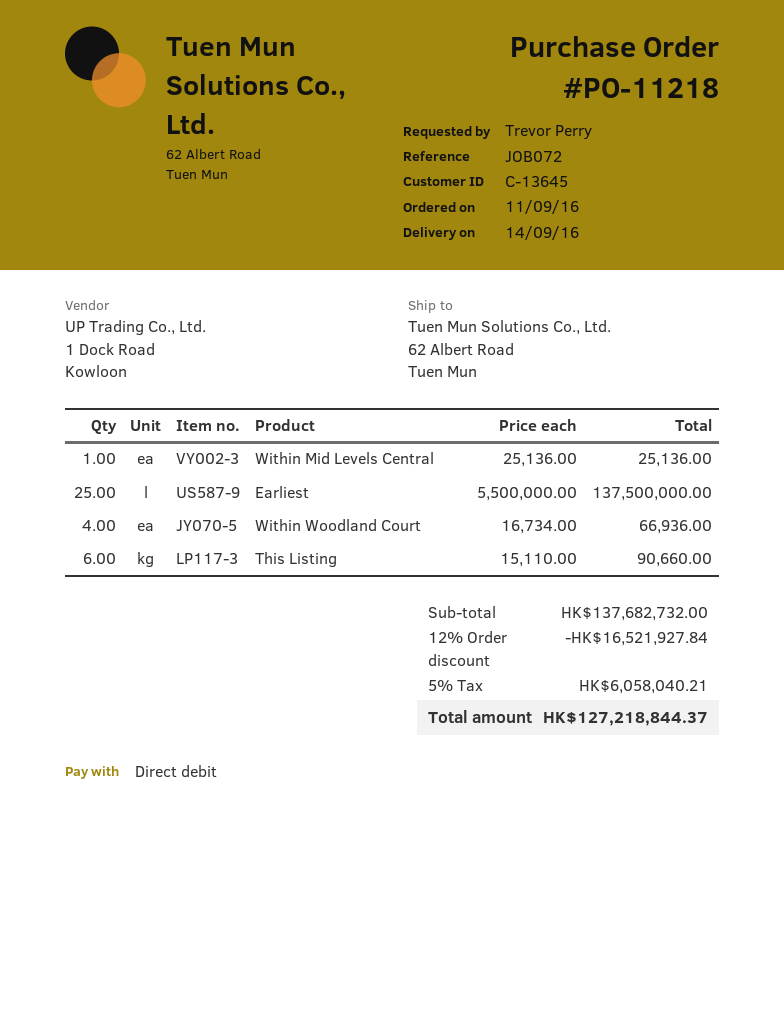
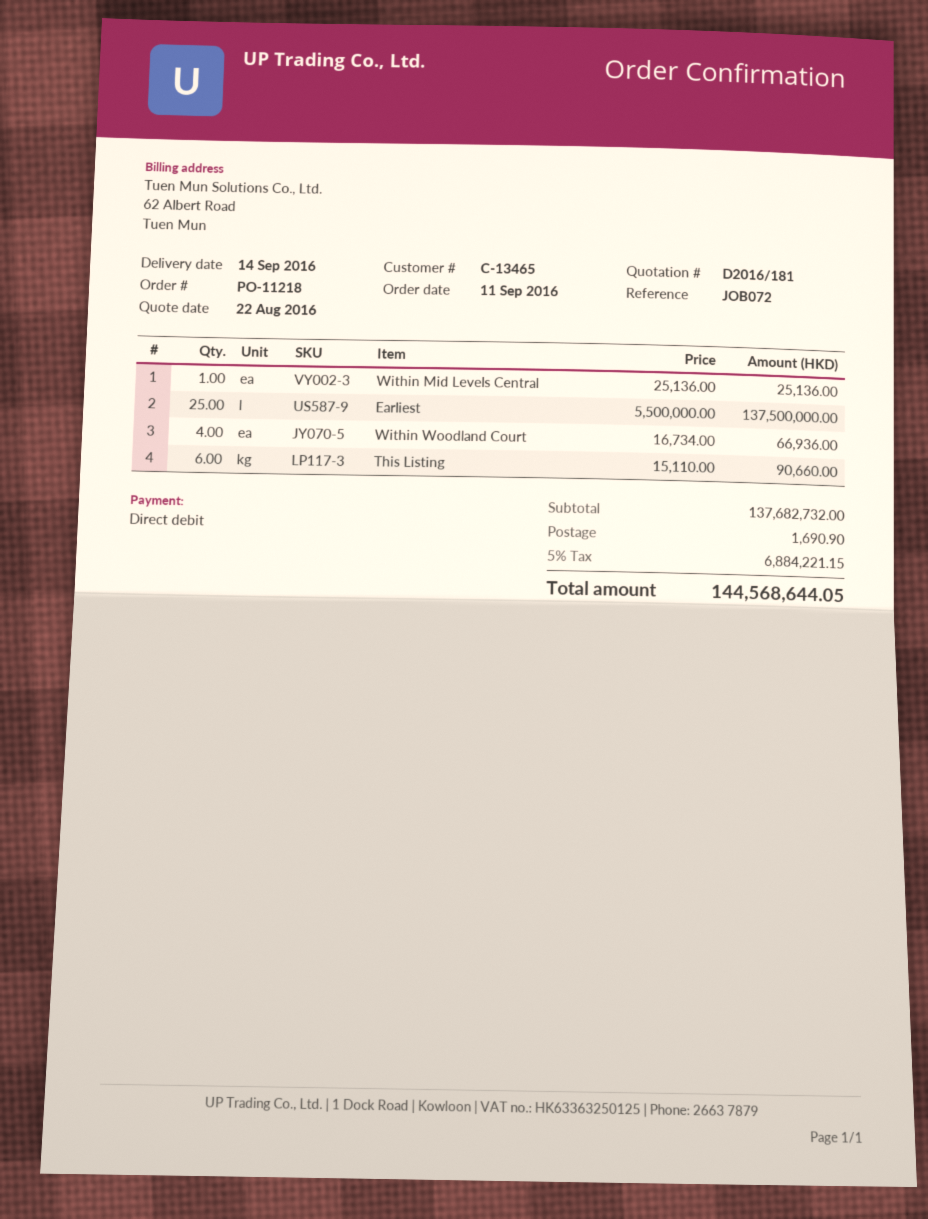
customer number: C-13645 -> C-13465
discount: 12% = 16521927.84 -> none
shipping: none -> 1690.90
tax: 5% = 6058040.21 -> 5% = 6884221.15
total: 127218844.37 -> 144568644.05

